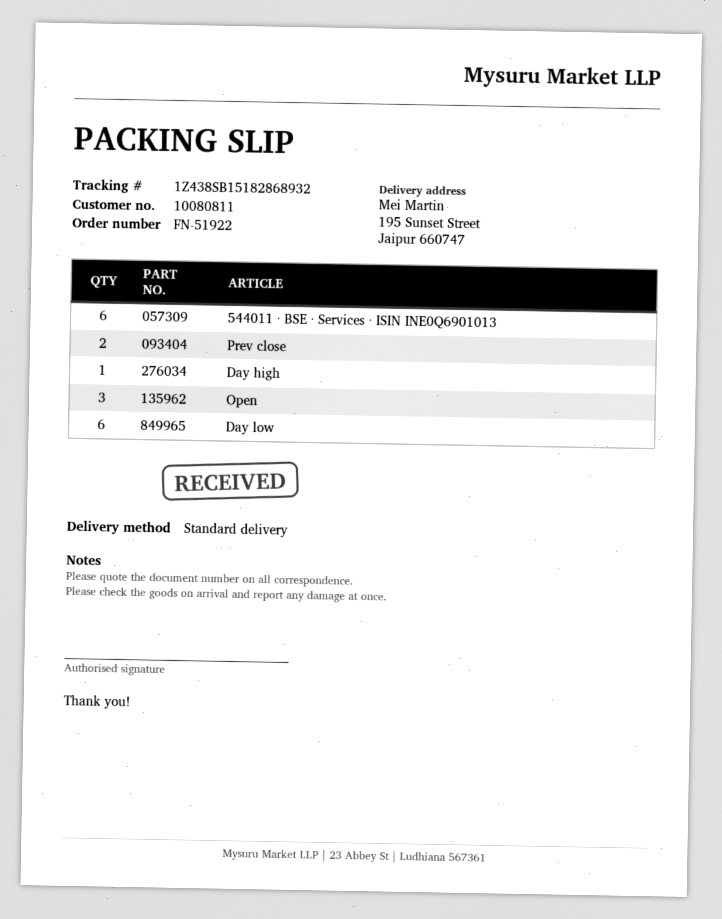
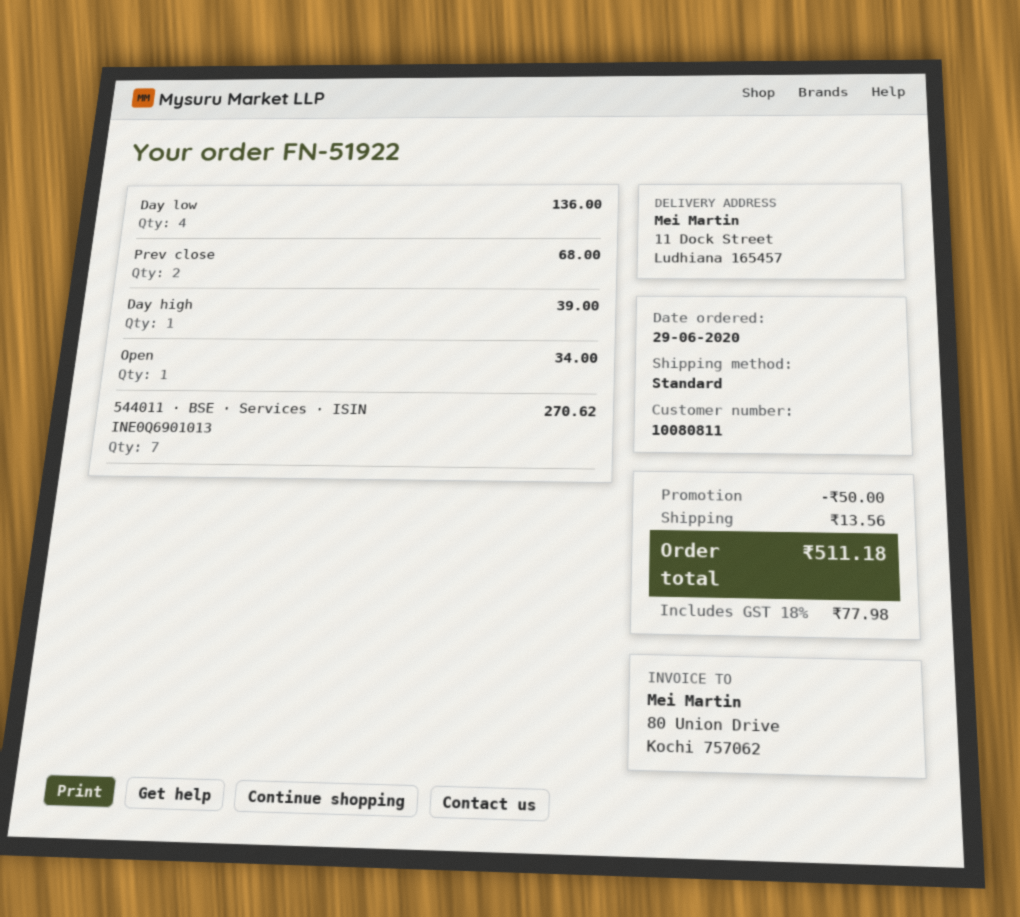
ship to: 195 Sunset Street, Jaipur 660747 -> 11 Dock Street, Ludhiana 165457
544011 · BSE · Services · ISIN INE0Q6901013: 6 -> 7
Open: 3 -> 1
Day low: 6 -> 4

